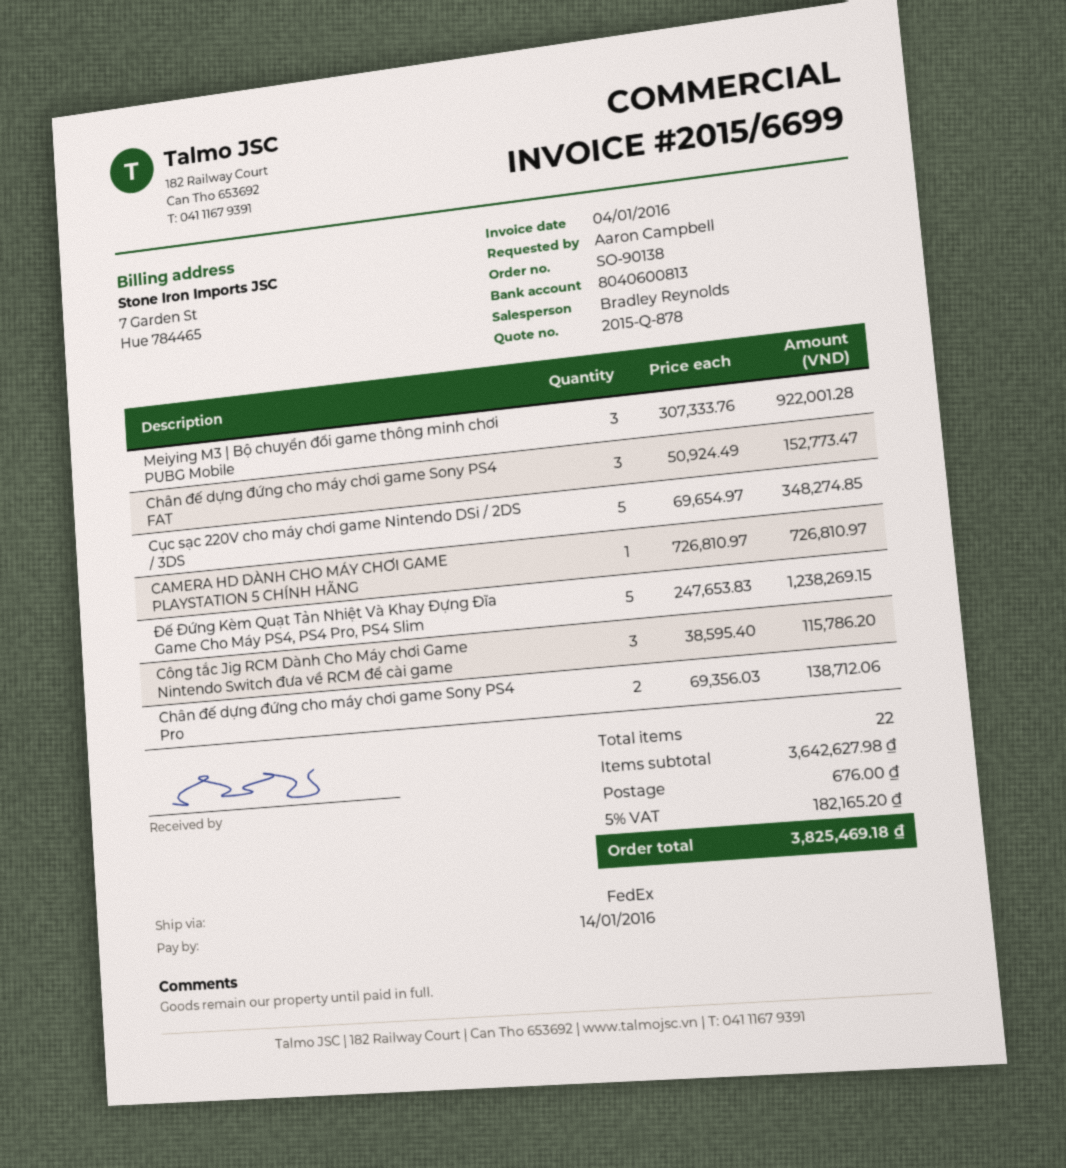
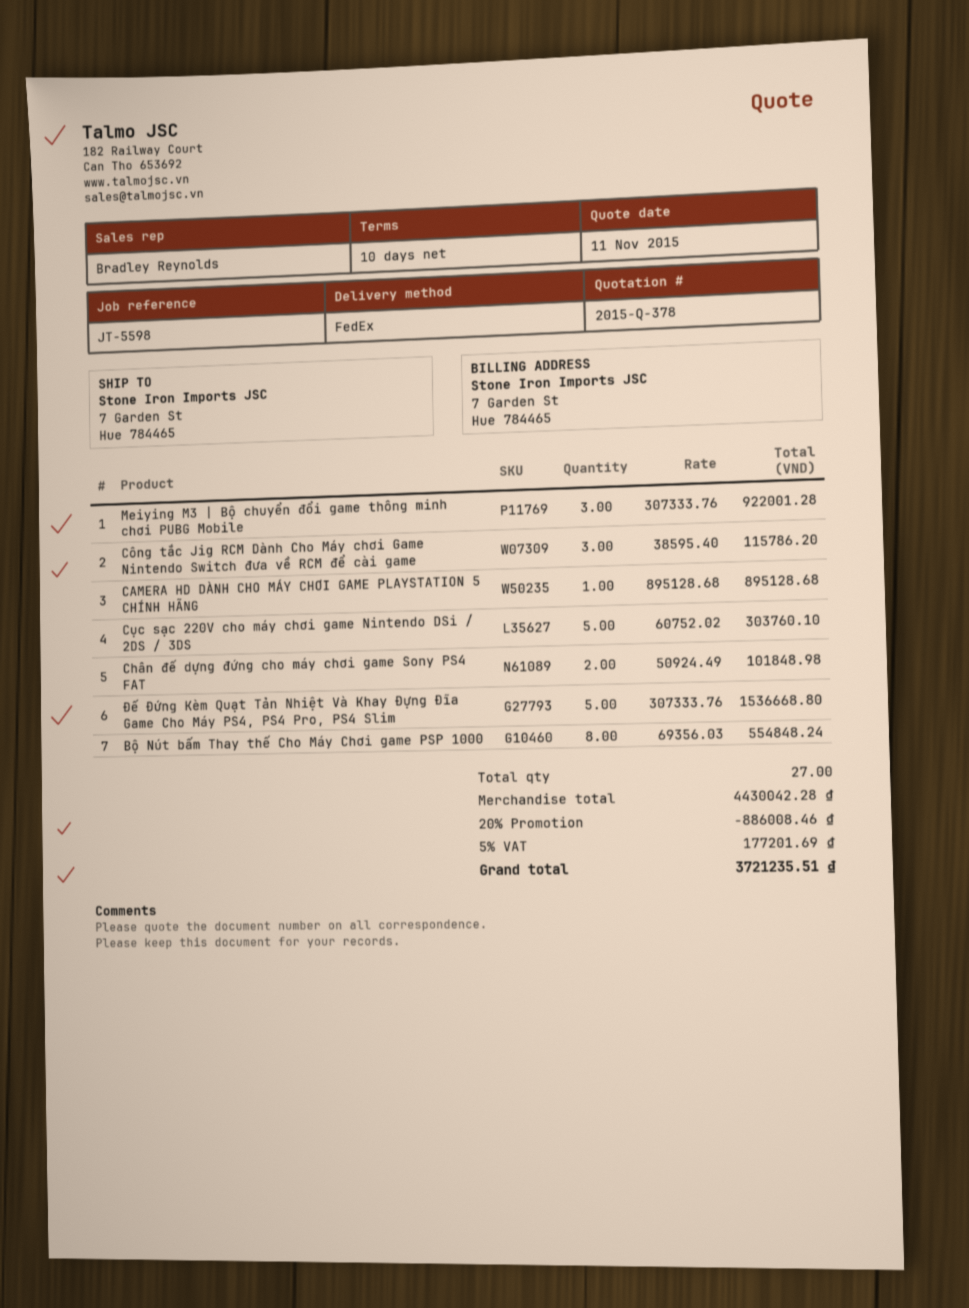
quote number: 2015-Q-878 -> 2015-Q-378
Chân đế dựng đứng cho máy chơi game Sony PS4 FAT: 3 x 50924.49 = 152773.47 -> 2 x 50924.49 = 101848.98
Cục sạc 220V cho máy chơi game Nintendo DSi / 2DS / 3DS: 5 x 69654.97 = 348274.85 -> 5 x 60752.02 = 303760.10
CAMERA HD DÀNH CHO MÁY CHƠI GAME PLAYSTATION 5 CHÍNH HÃNG: 1 x 726810.97 = 726810.97 -> 1 x 895128.68 = 895128.68
Đế Đứng Kèm Quạt Tản Nhiệt Và Khay Đựng Đĩa Game Cho Máy PS4, PS4 Pro, PS4 Slim: 5 x 247653.83 = 1238269.15 -> 5 x 307333.76 = 1536668.80
Chân đế dựng đứng cho máy chơi game Sony PS4 Pro: 2 x 69356.03 = 138712.06 -> none
Bộ Nút bấm Thay thế Cho Máy Chơi game PSP 1000: none -> 8 x 69356.03 = 554848.24
total quantity: 22 -> 27
subtotal: 3642627.98 -> 4430042.28
discount: none -> 20% = 886008.46
shipping: 676.00 -> none
tax: 5% = 182165.20 -> 5% = 177201.69
total: 3825469.18 -> 3721235.51

